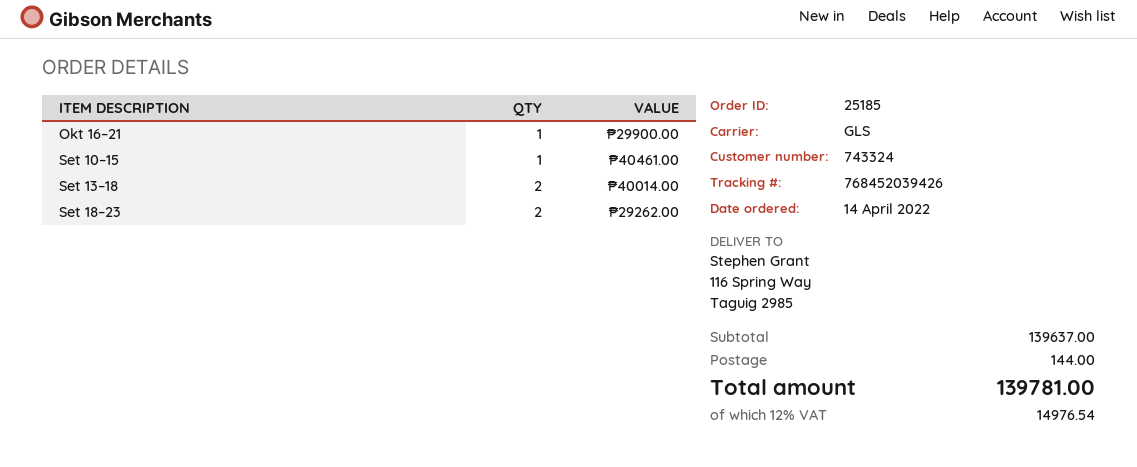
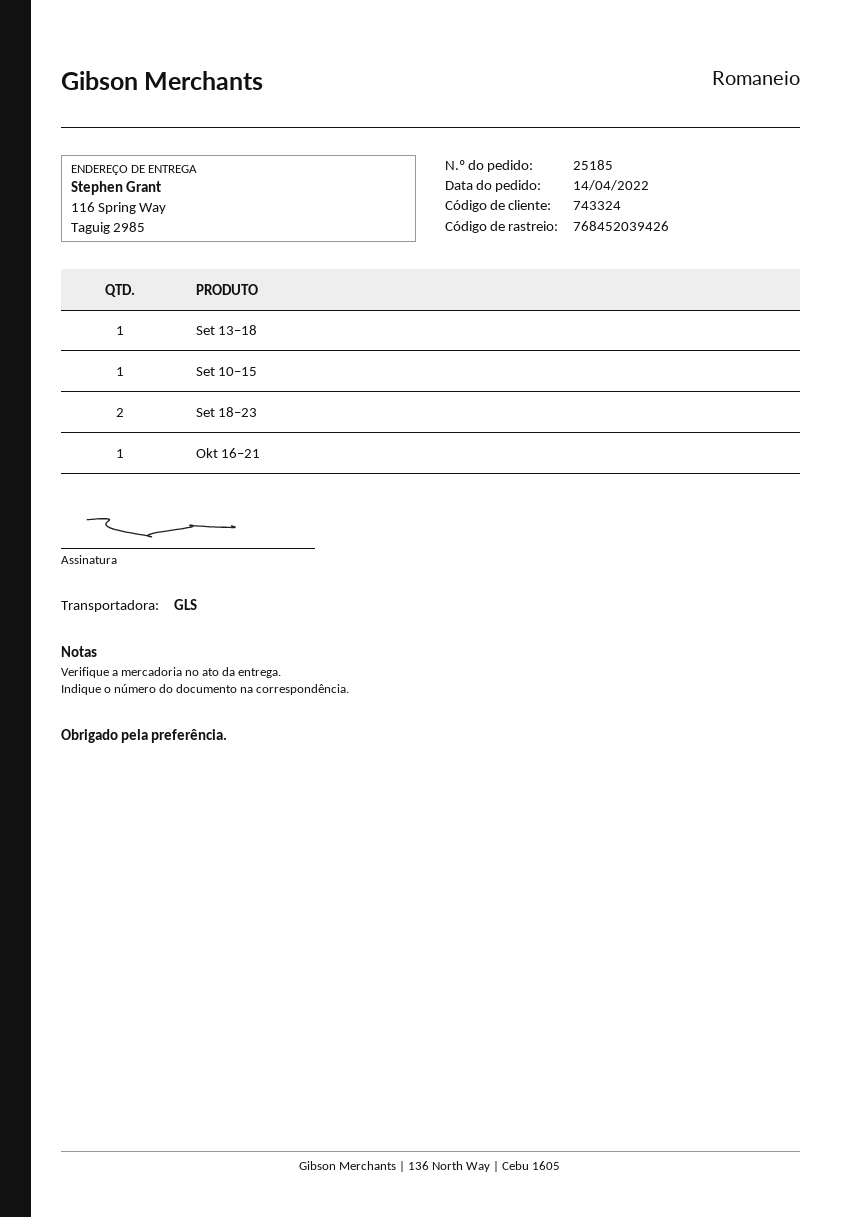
Set 13–18: 2 -> 1

